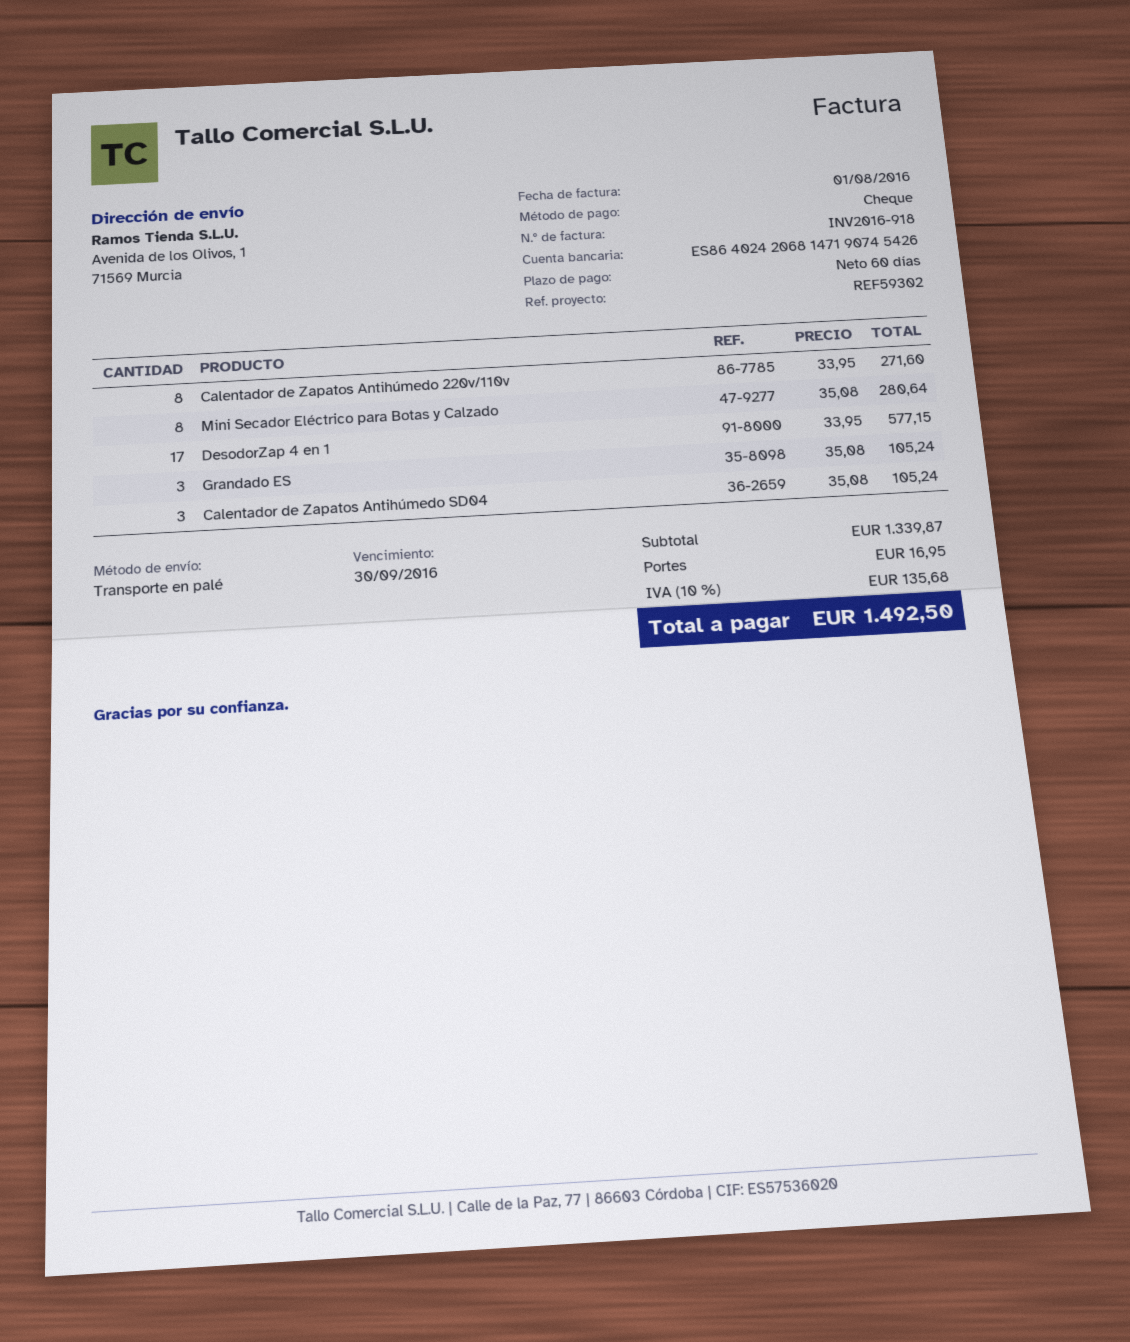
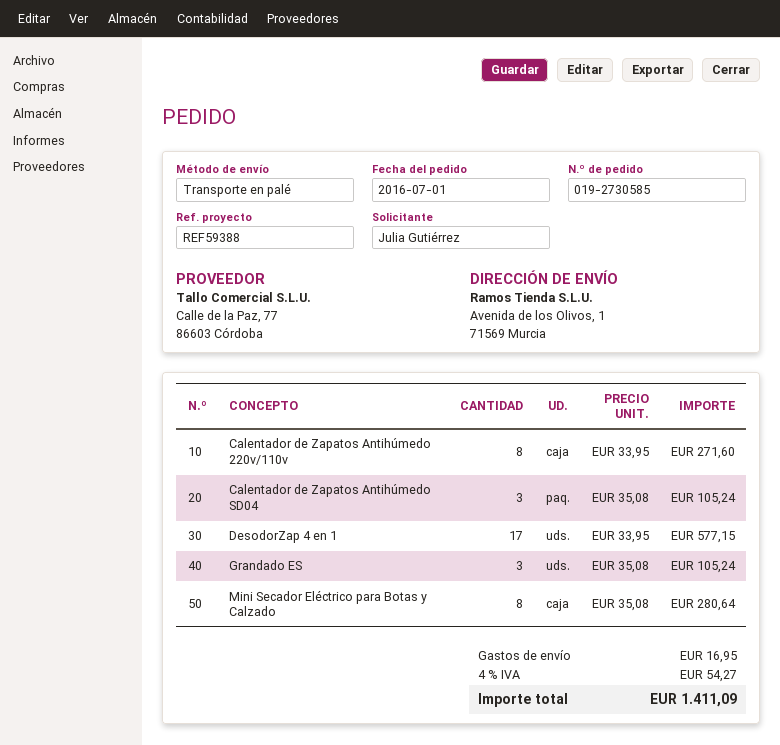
reference: REF59302 -> REF59388
tax: 10% = 135.68 -> 4% = 54.27
total: 1492.50 -> 1411.09

